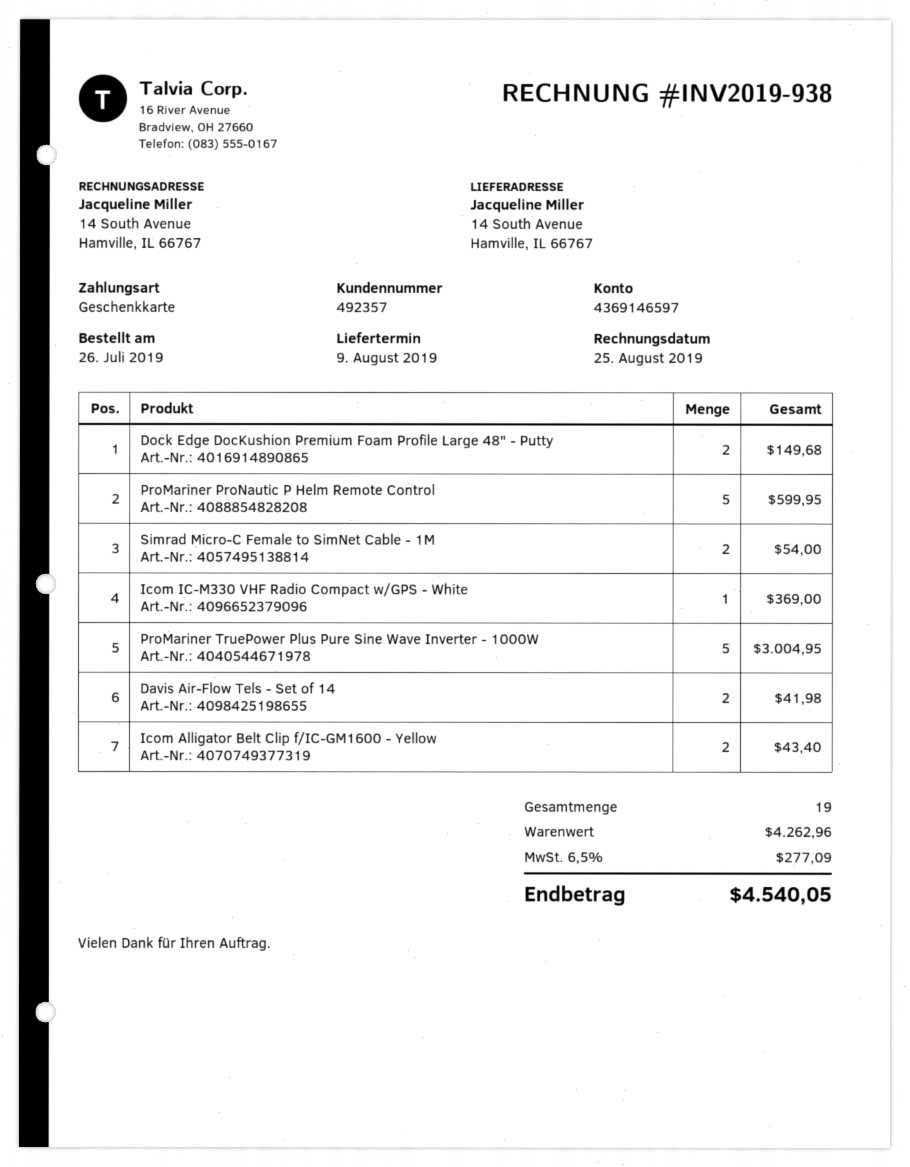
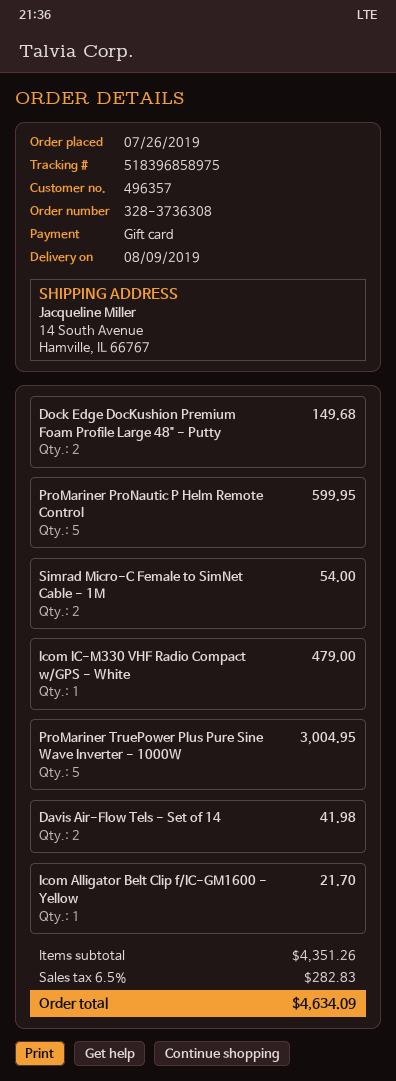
customer number: 492357 -> 496357
Icom IC-M330 VHF Radio Compact w/GPS - White: 1 for 369.00 -> 1 for 479.00
Icom Alligator Belt Clip f/IC-GM1600 - Yellow: 2 for 43.40 -> 1 for 21.70
subtotal: 4262.96 -> 4351.26
tax: 6.5% = 277.09 -> 6.5% = 282.83
total: 4540.05 -> 4634.09

